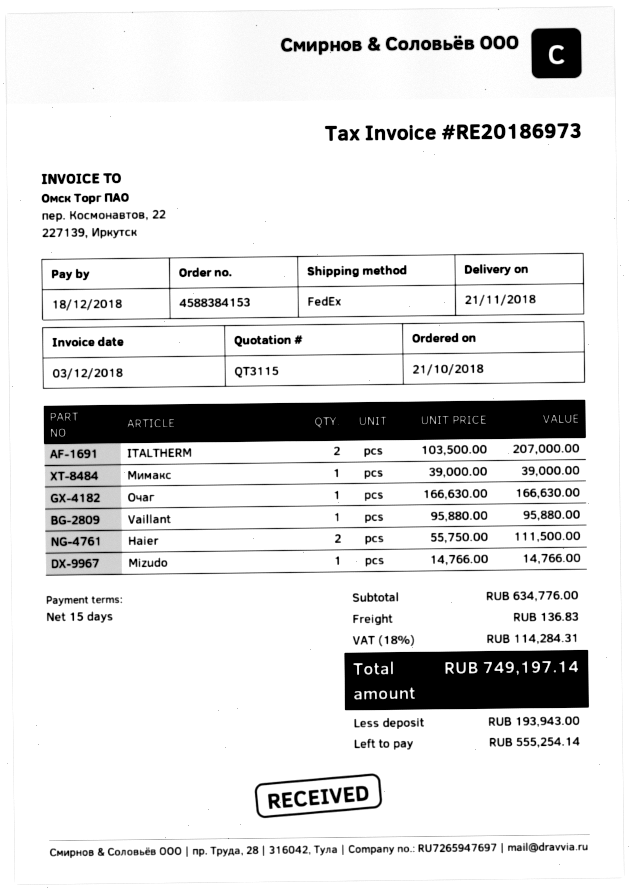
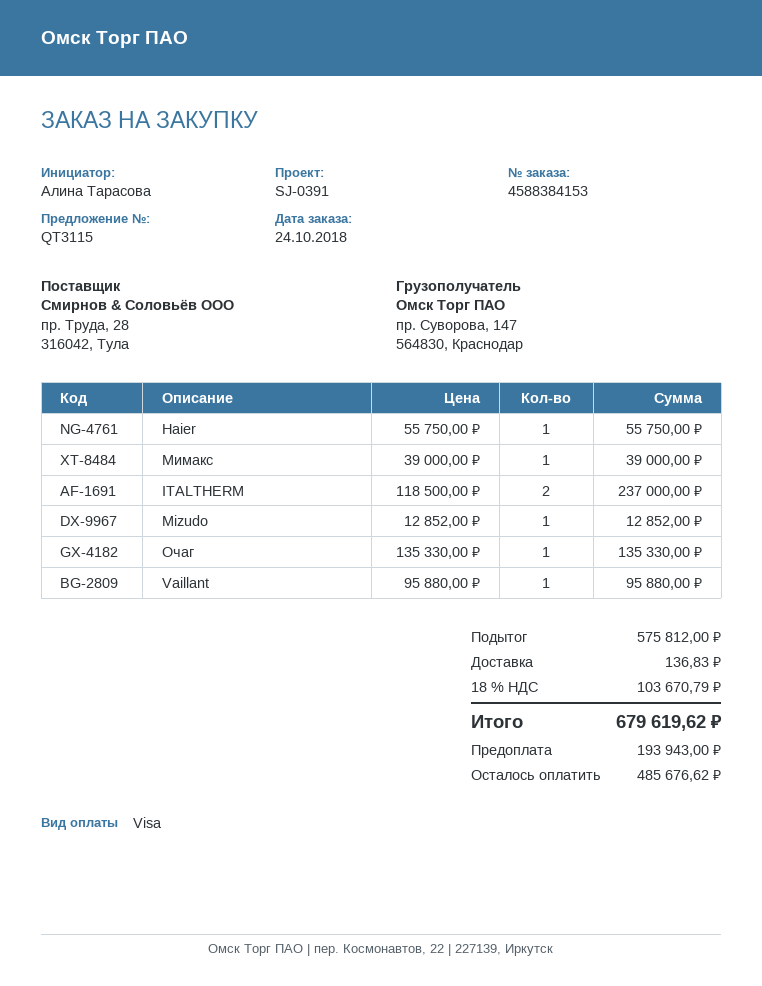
order date: 2018-10-21 -> 2018-10-24
ITALTHERM: 2 x 103500.00 = 207000.00 -> 2 x 118500.00 = 237000.00
Очаг: 1 x 166630.00 = 166630.00 -> 1 x 135330.00 = 135330.00
Haier: 2 x 55750.00 = 111500.00 -> 1 x 55750.00 = 55750.00
Mizudo: 1 x 14766.00 = 14766.00 -> 1 x 12852.00 = 12852.00
subtotal: 634776.00 -> 575812.00
tax: 18% = 114284.31 -> 18% = 103670.79
total: 749197.14 -> 679619.62
balance: 555254.14 -> 485676.62

